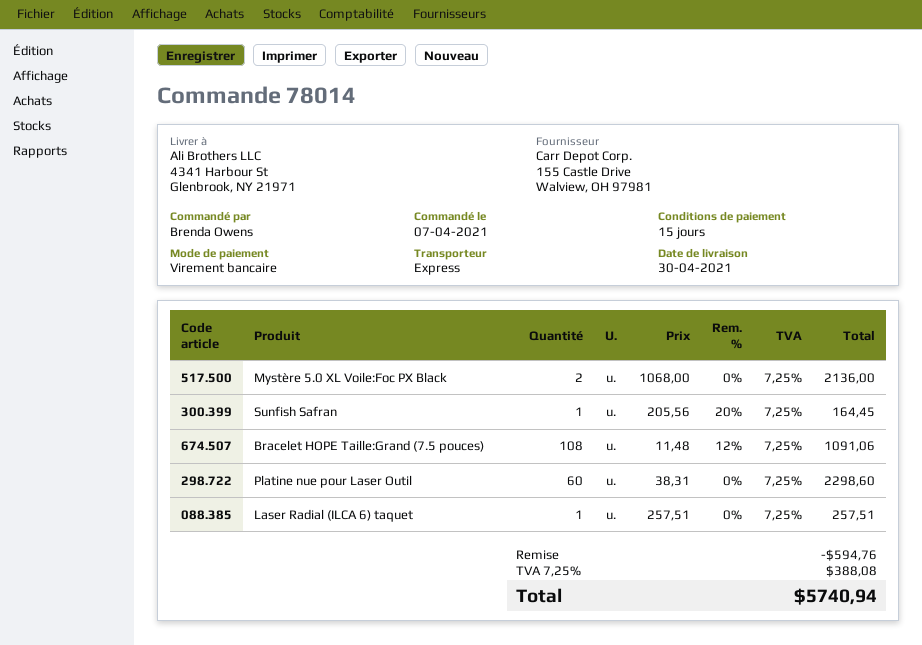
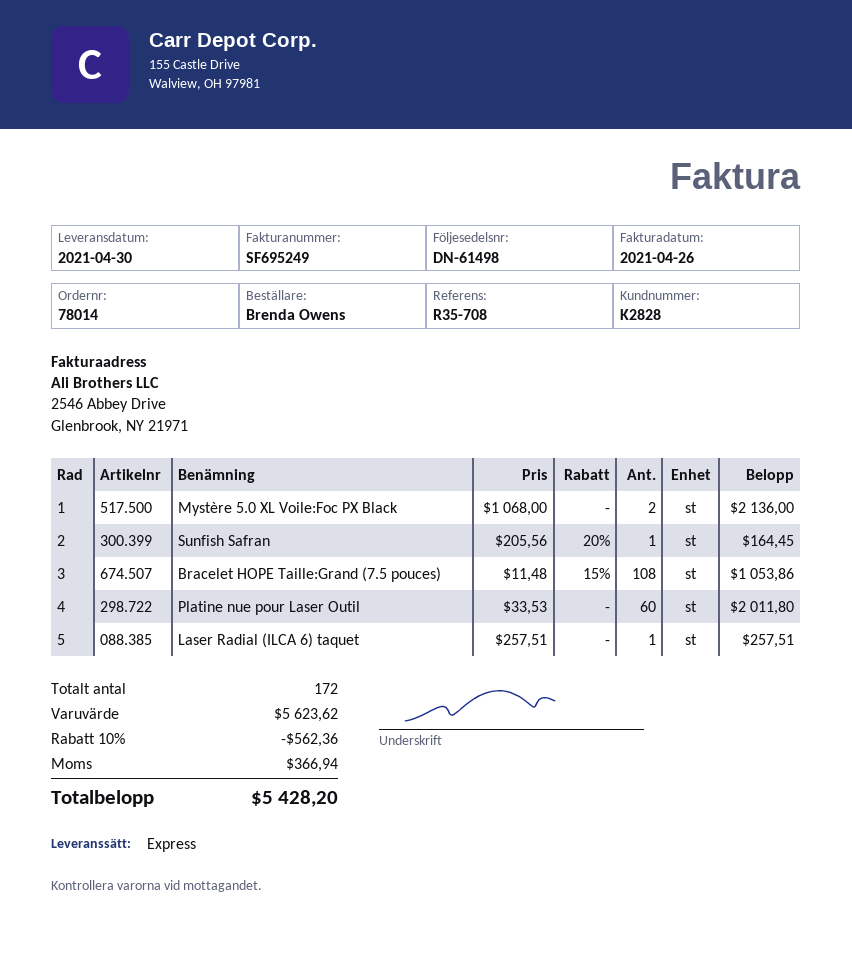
Bracelet HOPE Taille:Grand (7.5 pouces): 108 x 11.48 - 12% = 1091.06 -> 108 x 11.48 - 15% = 1053.86
Platine nue pour Laser Outil: 60 x 38.31 = 2298.60 -> 60 x 33.53 = 2011.80
discount: 594.76 -> 562.36
tax: 388.08 -> 366.94
total: 5740.94 -> 5428.20

